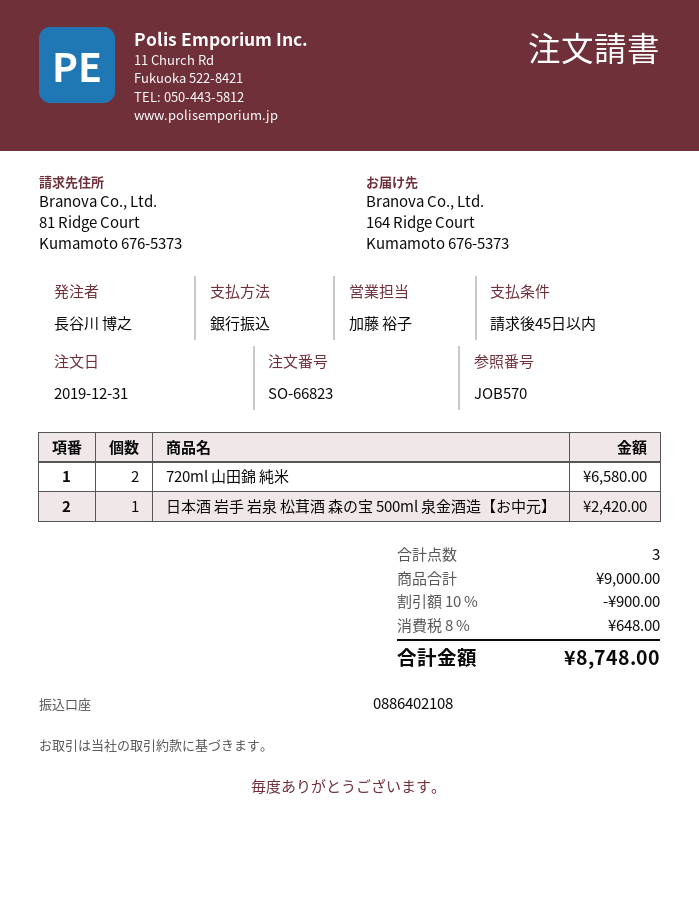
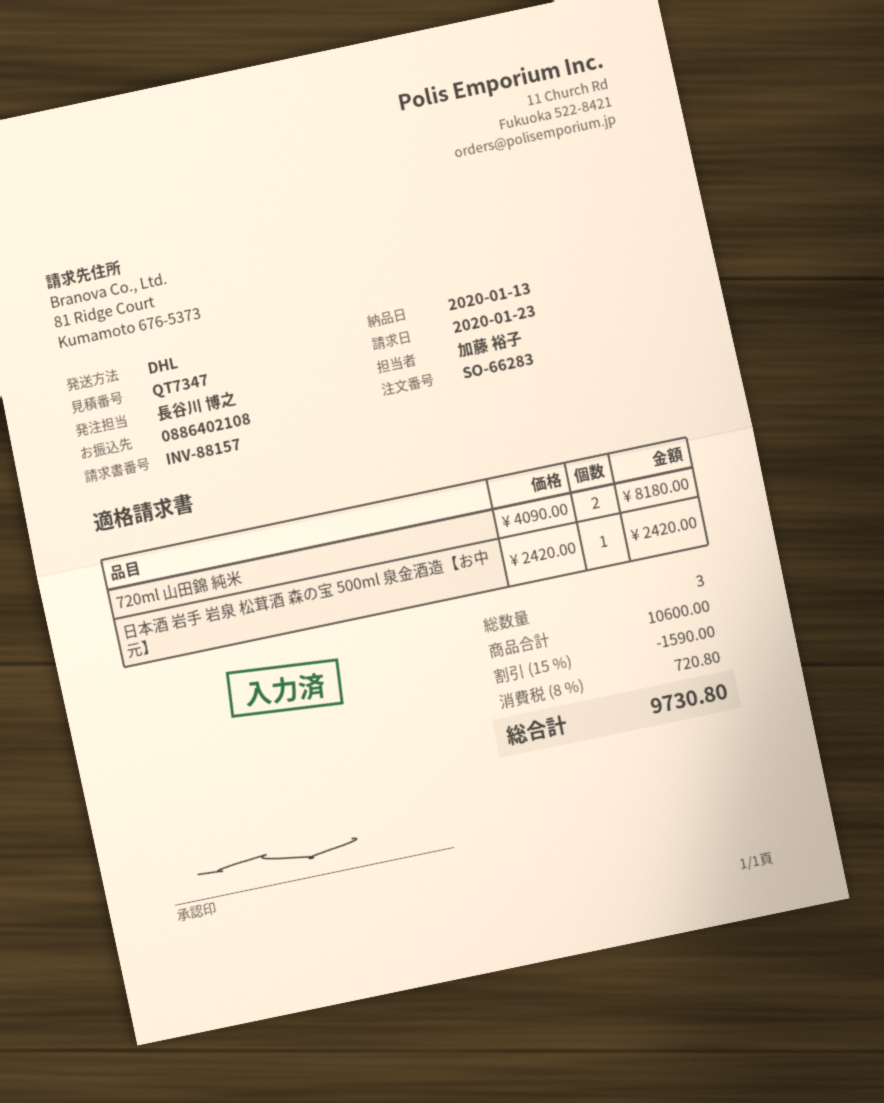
order number: SO-66823 -> SO-66283
720ml 山田錦 純米: 2 for 6580.00 -> 2 for 8180.00
subtotal: 9000.00 -> 10600.00
discount: 10% = 900.00 -> 15% = 1590.00
tax: 8% = 648.00 -> 8% = 720.80
total: 8748.00 -> 9730.80

